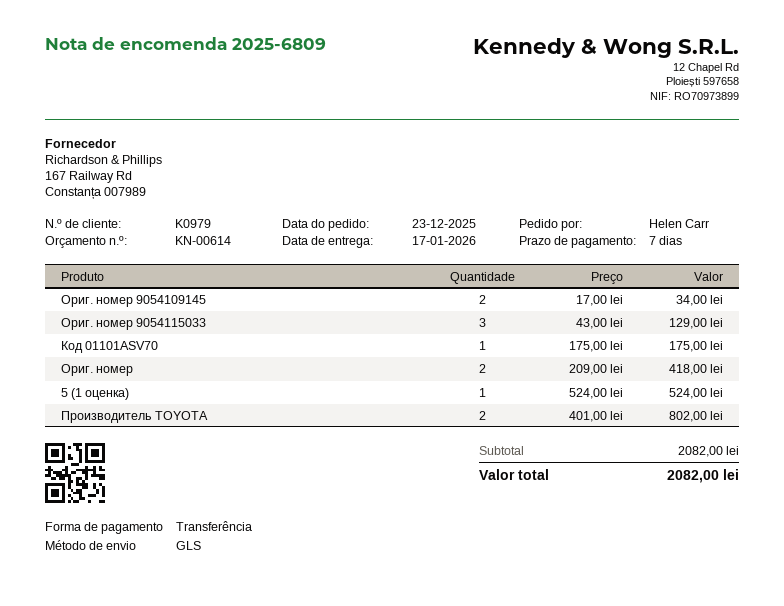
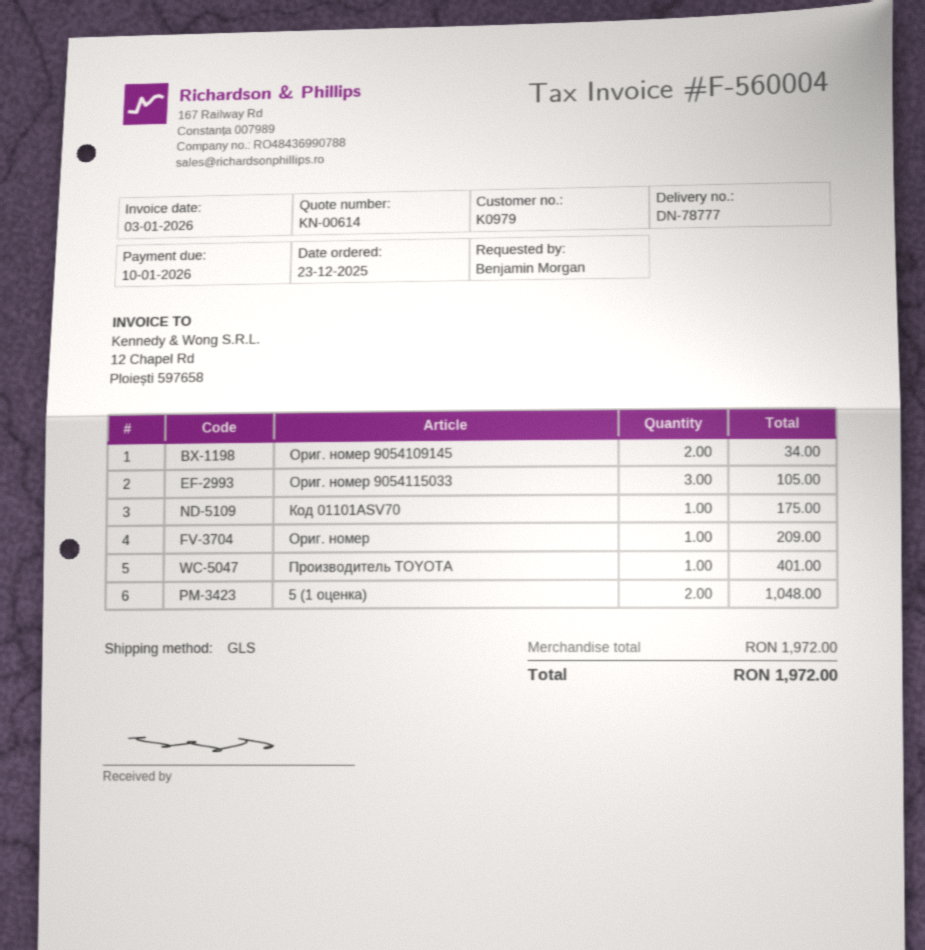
ordered by: Helen Carr -> Benjamin Morgan
Ориг. номер 9054115033: 3 for 129.00 -> 3 for 105.00
Ориг. номер: 2 for 418.00 -> 1 for 209.00
5 (1 оценка): 1 for 524.00 -> 2 for 1048.00
Производитель TOYOTA: 2 for 802.00 -> 1 for 401.00
subtotal: 2082.00 -> 1972.00
total: 2082.00 -> 1972.00

